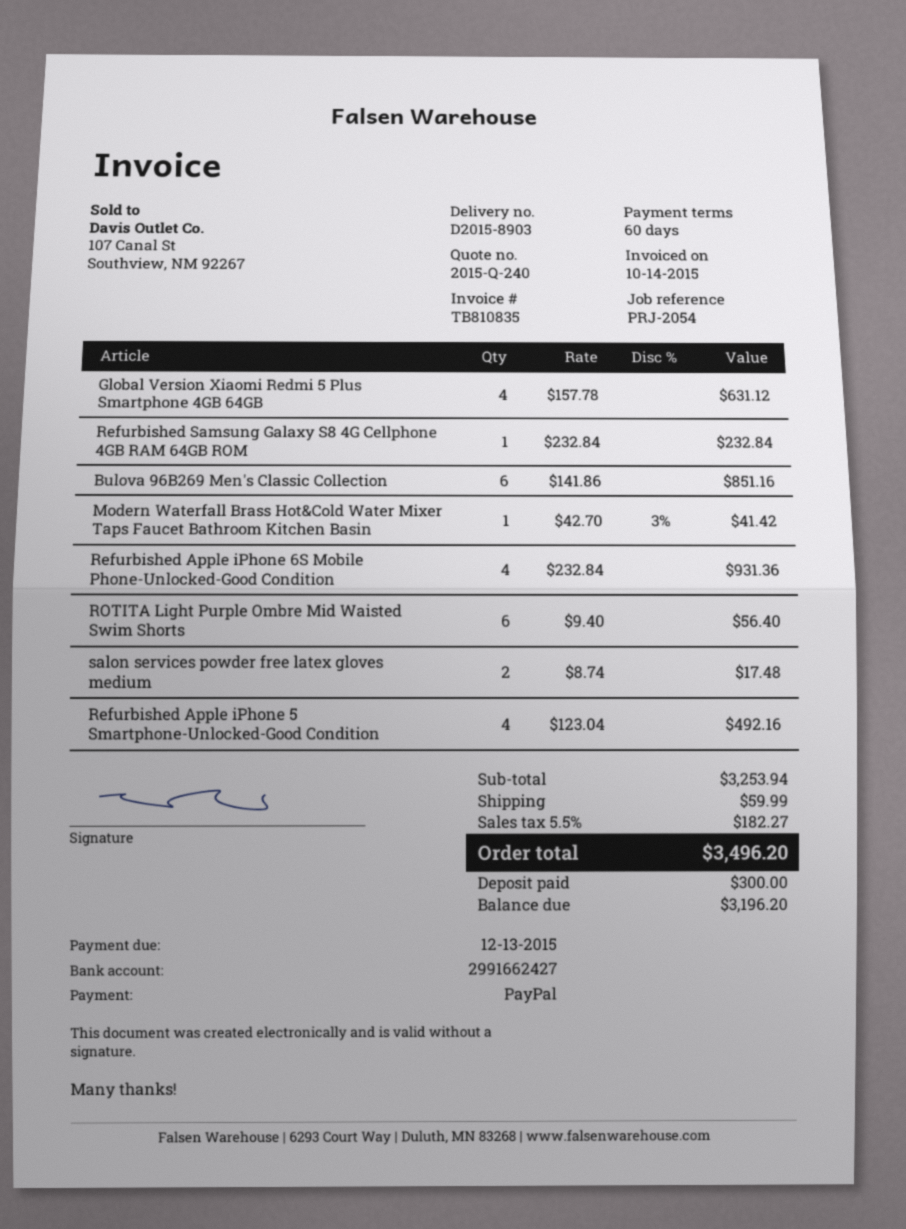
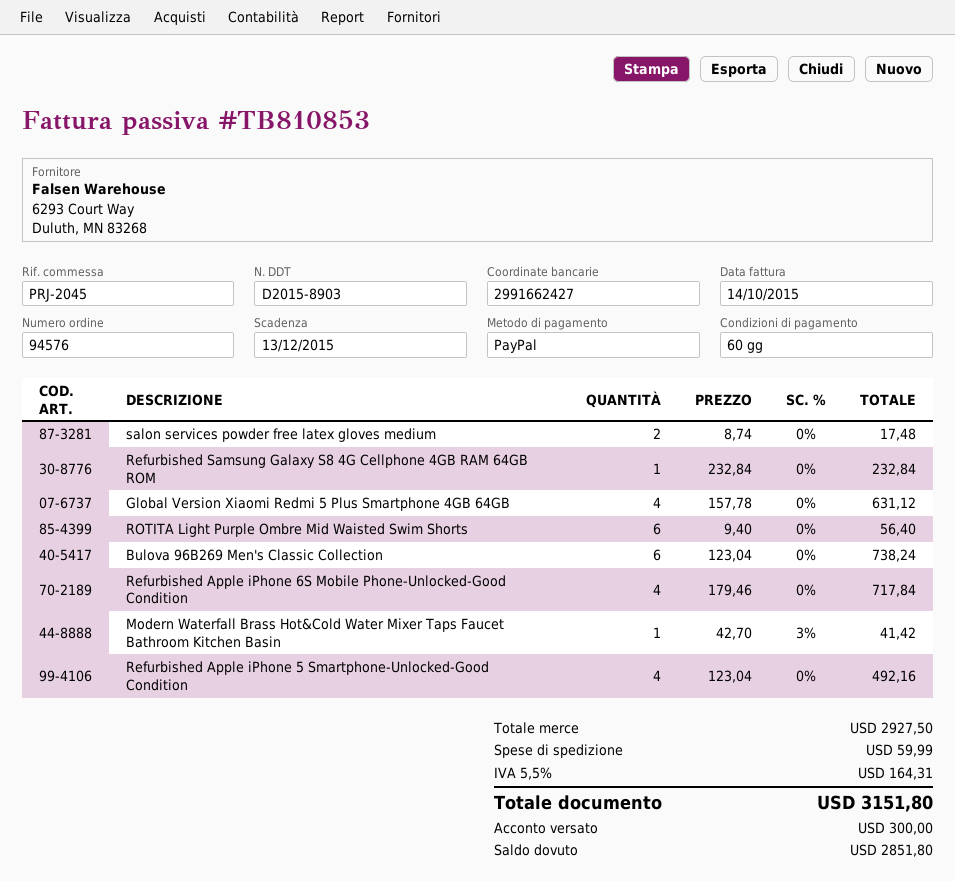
invoice number: TB810835 -> TB810853
reference: PRJ-2054 -> PRJ-2045
Bulova 96B269 Men's Classic Collection: 6 x 141.86 = 851.16 -> 6 x 123.04 = 738.24
Refurbished Apple iPhone 6S Mobile Phone-Unlocked-Good Condition: 4 x 232.84 = 931.36 -> 4 x 179.46 = 717.84
subtotal: 3253.94 -> 2927.50
tax: 5.5% = 182.27 -> 5.5% = 164.31
total: 3496.20 -> 3151.80
balance: 3196.20 -> 2851.80

